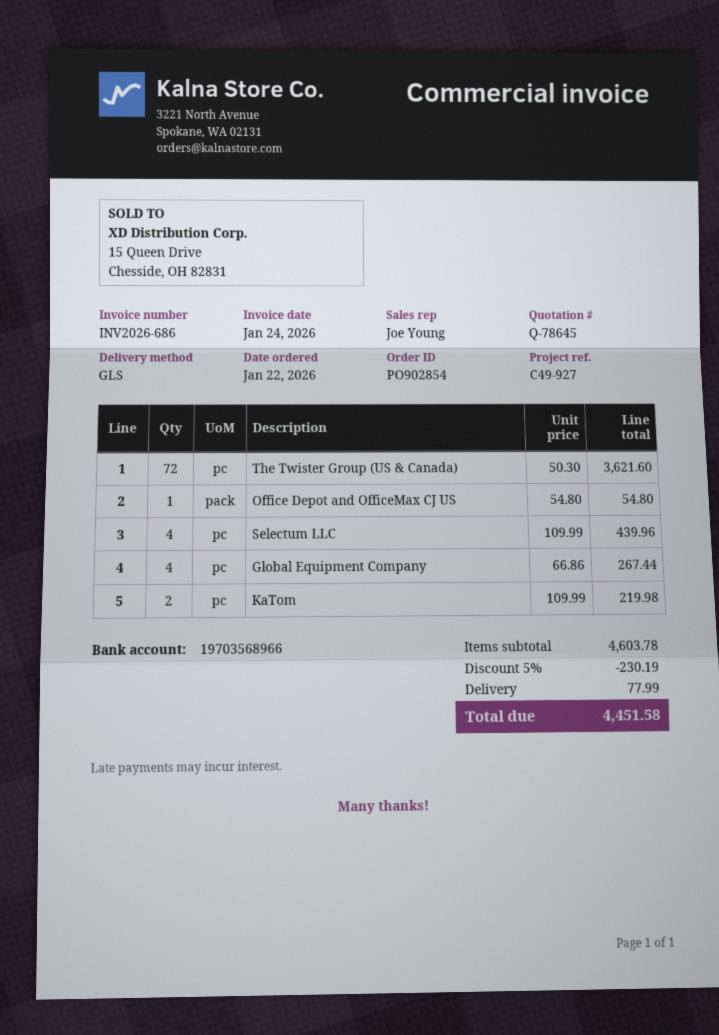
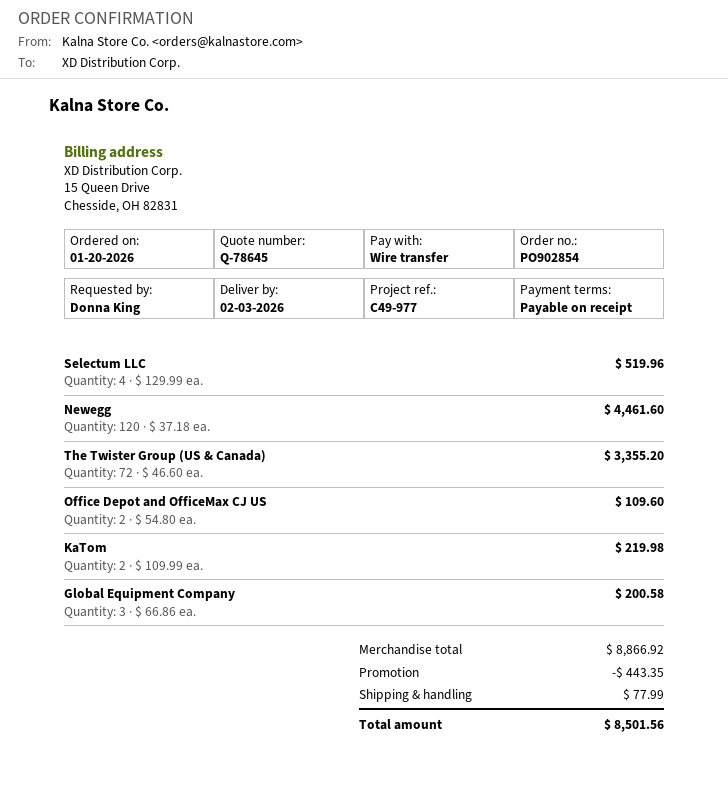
order date: 2026-01-22 -> 2026-01-20
reference: C49-927 -> C49-977
The Twister Group (US & Canada): 72 x 50.30 = 3621.60 -> 72 x 46.60 = 3355.20
Office Depot and OfficeMax CJ US: 1 x 54.80 = 54.80 -> 2 x 54.80 = 109.60
Selectum LLC: 4 x 109.99 = 439.96 -> 4 x 129.99 = 519.96
Global Equipment Company: 4 x 66.86 = 267.44 -> 3 x 66.86 = 200.58
Newegg: none -> 120 x 37.18 = 4461.60
subtotal: 4603.78 -> 8866.92
discount: 230.19 -> 443.35
total: 4451.58 -> 8501.56

